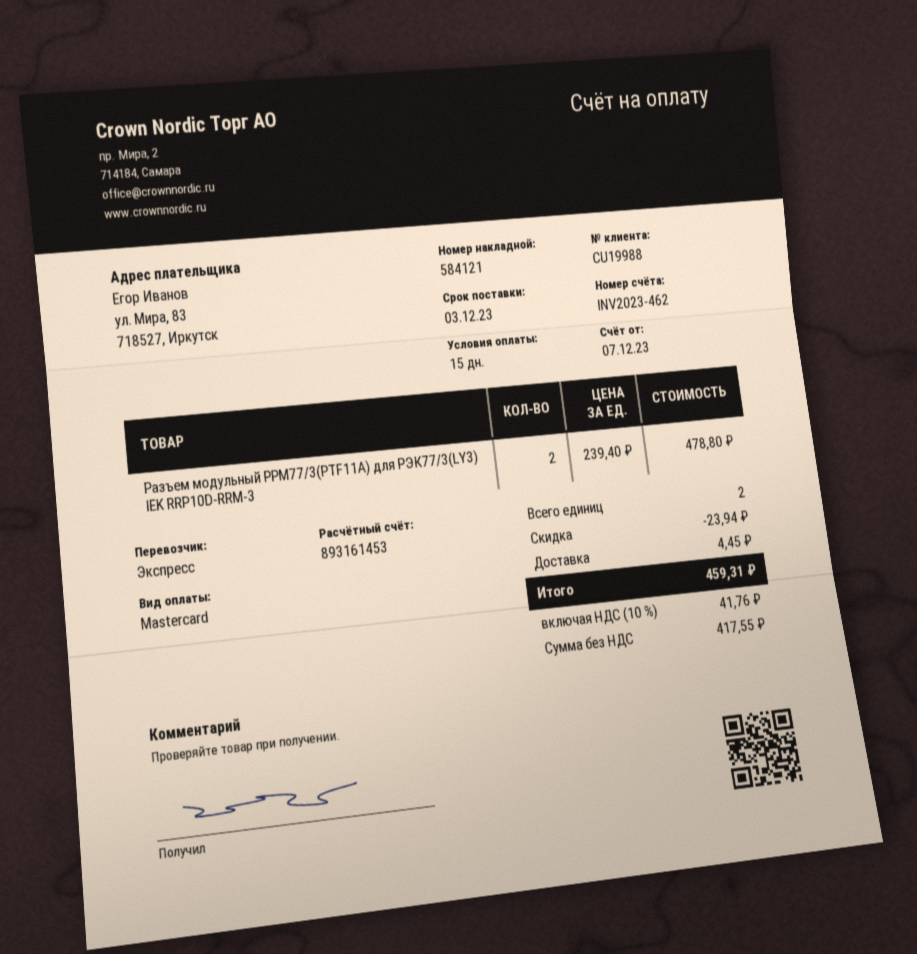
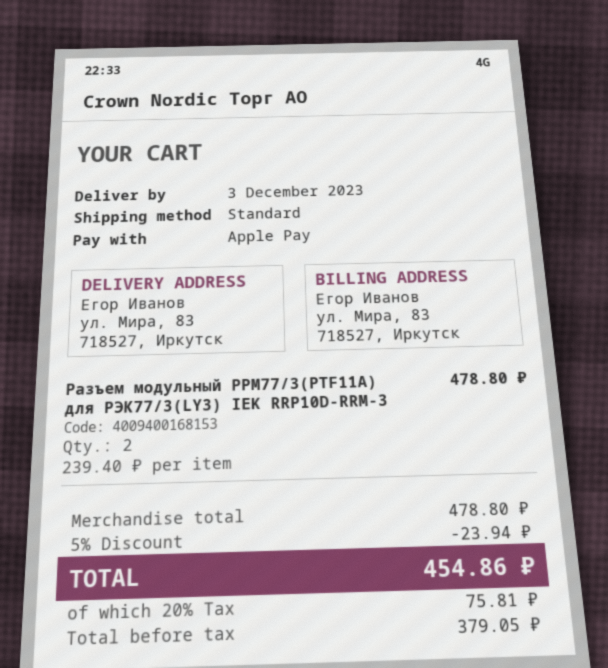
payment method: Mastercard -> Apple Pay
shipping method: express -> standard
shipping: 4.45 -> none
net: 417.55 -> 379.05
tax: 10% = 41.76 -> 20% = 75.81
total: 459.31 -> 454.86

